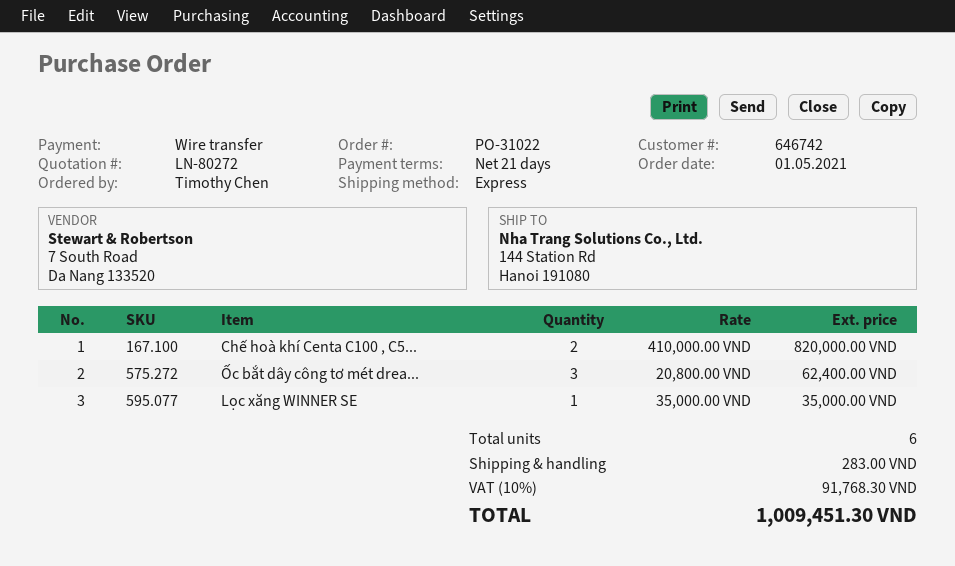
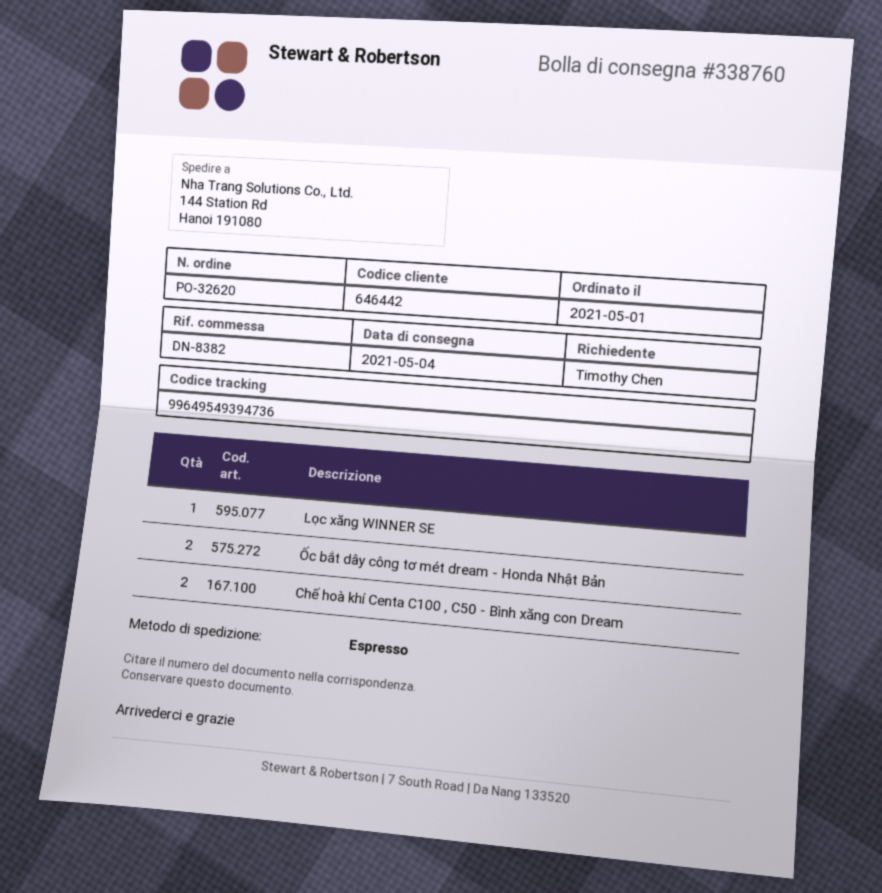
order number: PO-31022 -> PO-32620
customer number: 646742 -> 646442
Ốc bắt dây công tơ mét drea...: 3 -> 2

